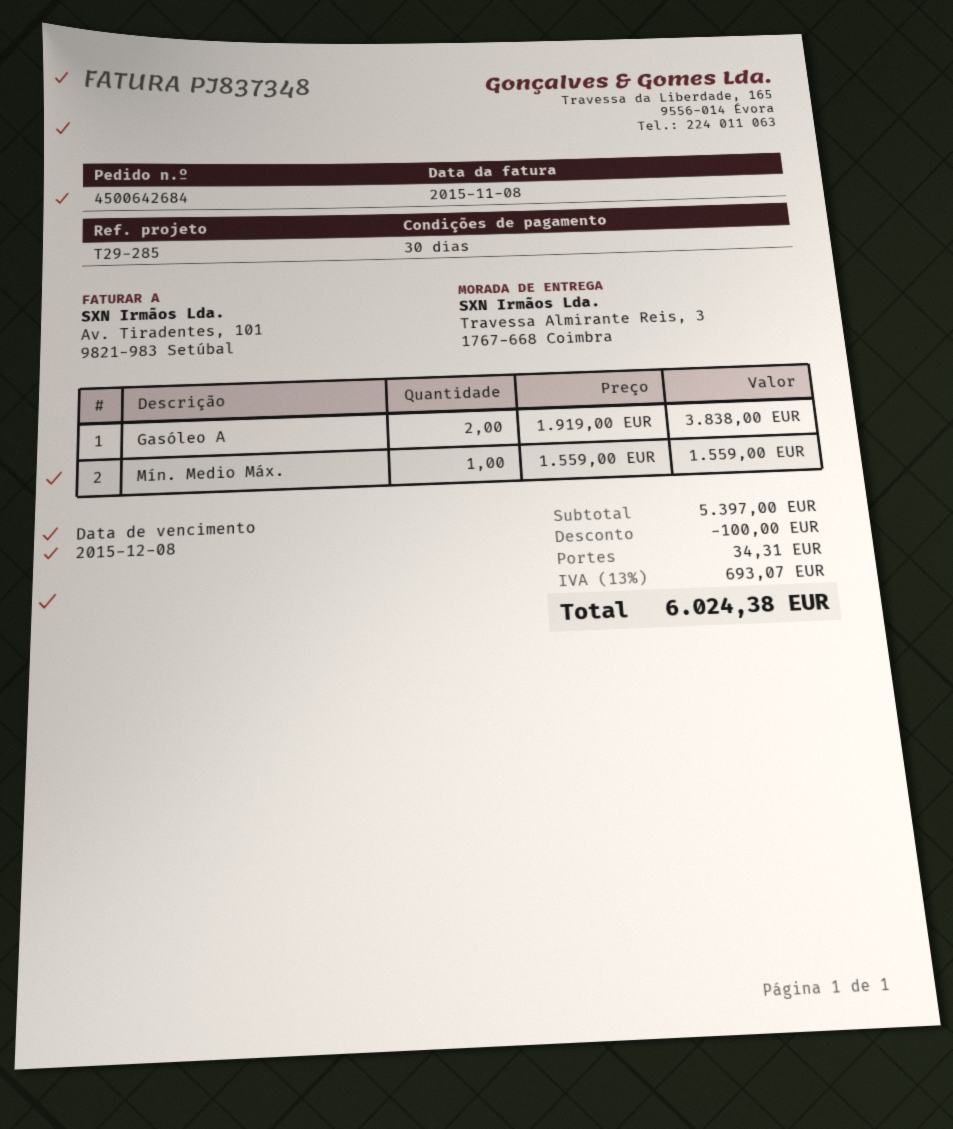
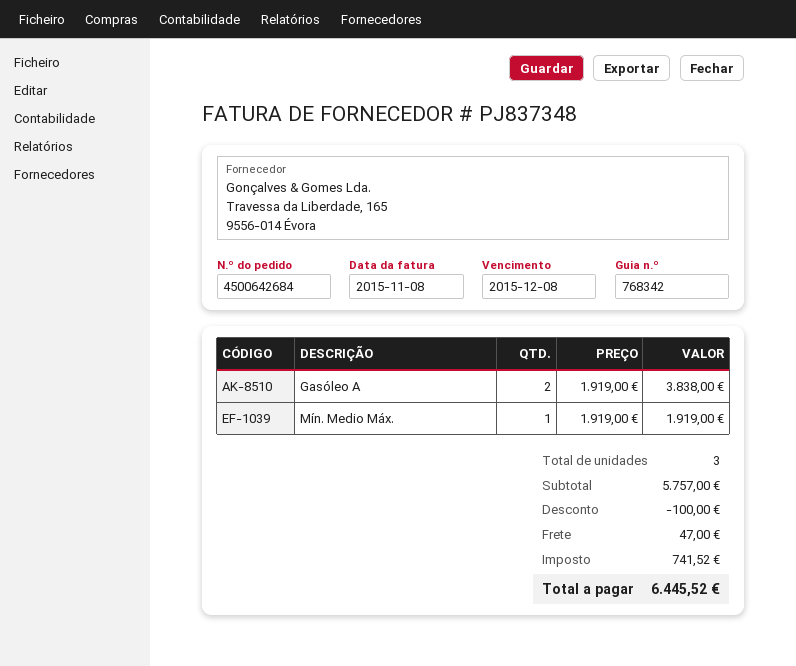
Mín. Medio Máx.: 1 x 1559.00 = 1559.00 -> 1 x 1919.00 = 1919.00
subtotal: 5397.00 -> 5757.00
shipping: 34.31 -> 47.00
tax: 693.07 -> 741.52
total: 6024.38 -> 6445.52

